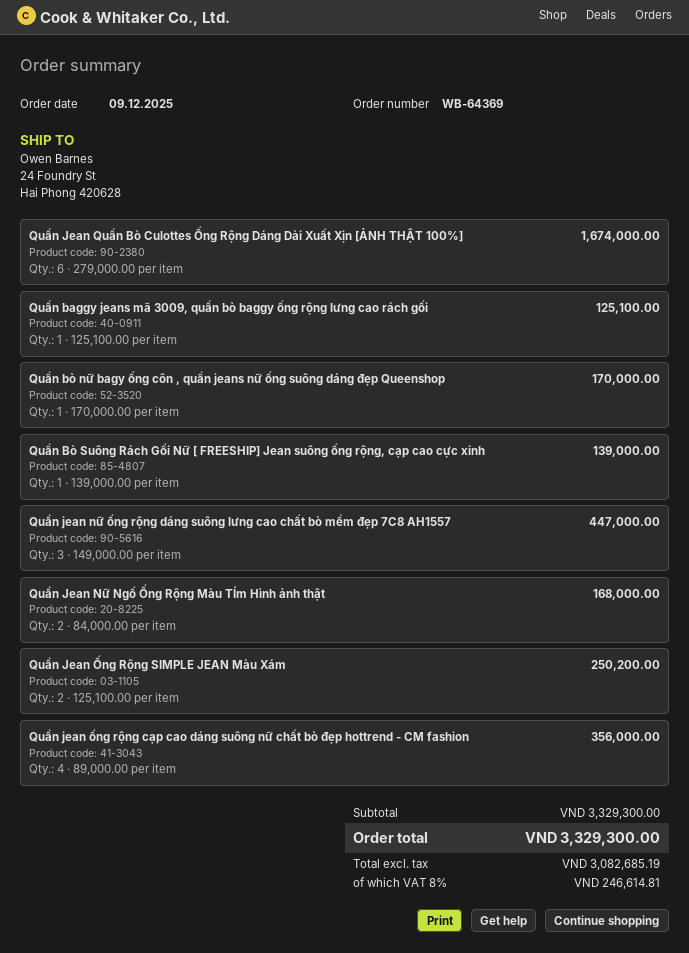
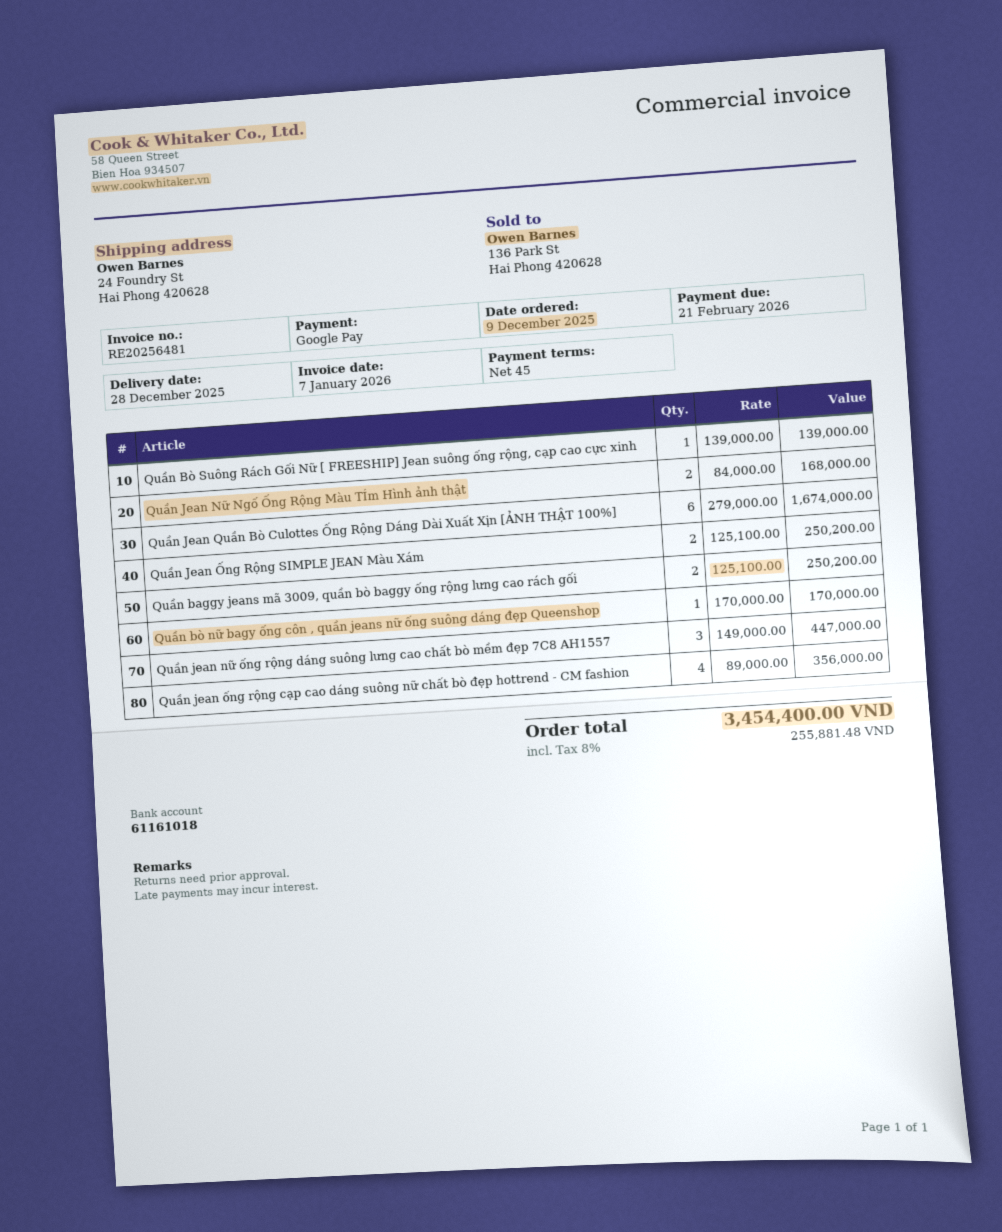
Quần baggy jeans mã 3009, quần bò baggy ống rộng lưng cao rách gối: 1 x 125100.00 = 125100.00 -> 2 x 125100.00 = 250200.00
tax: 8% = 246614.81 -> 8% = 255881.48
total: 3329300.00 -> 3454400.00

